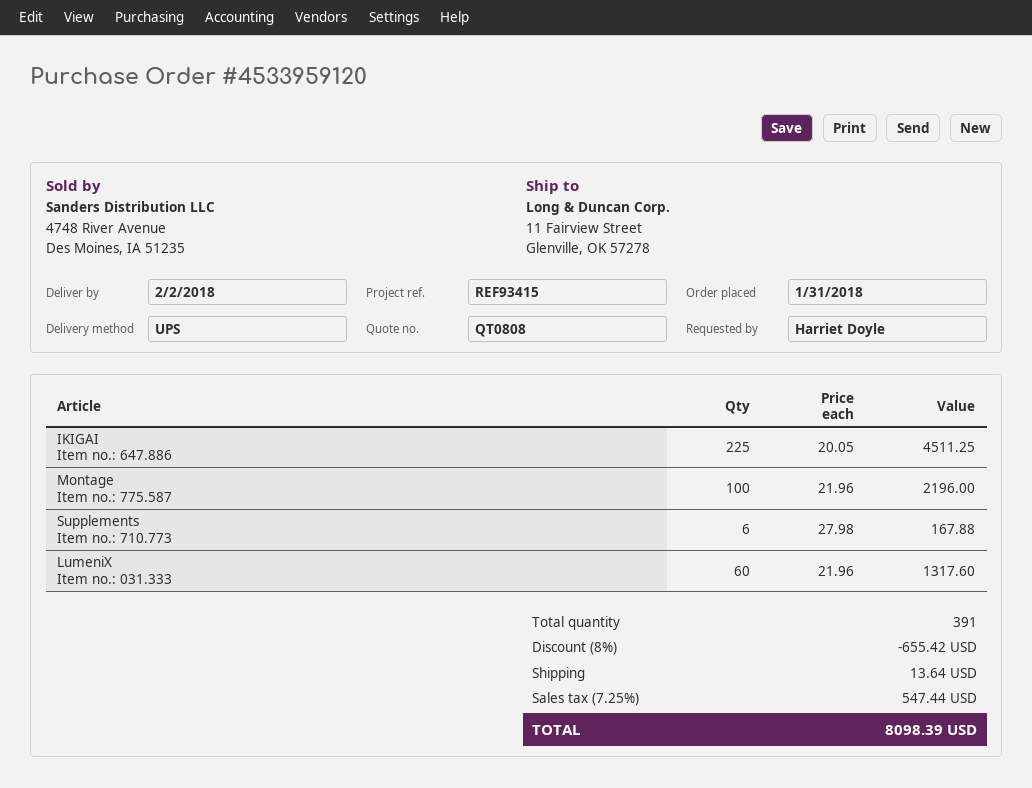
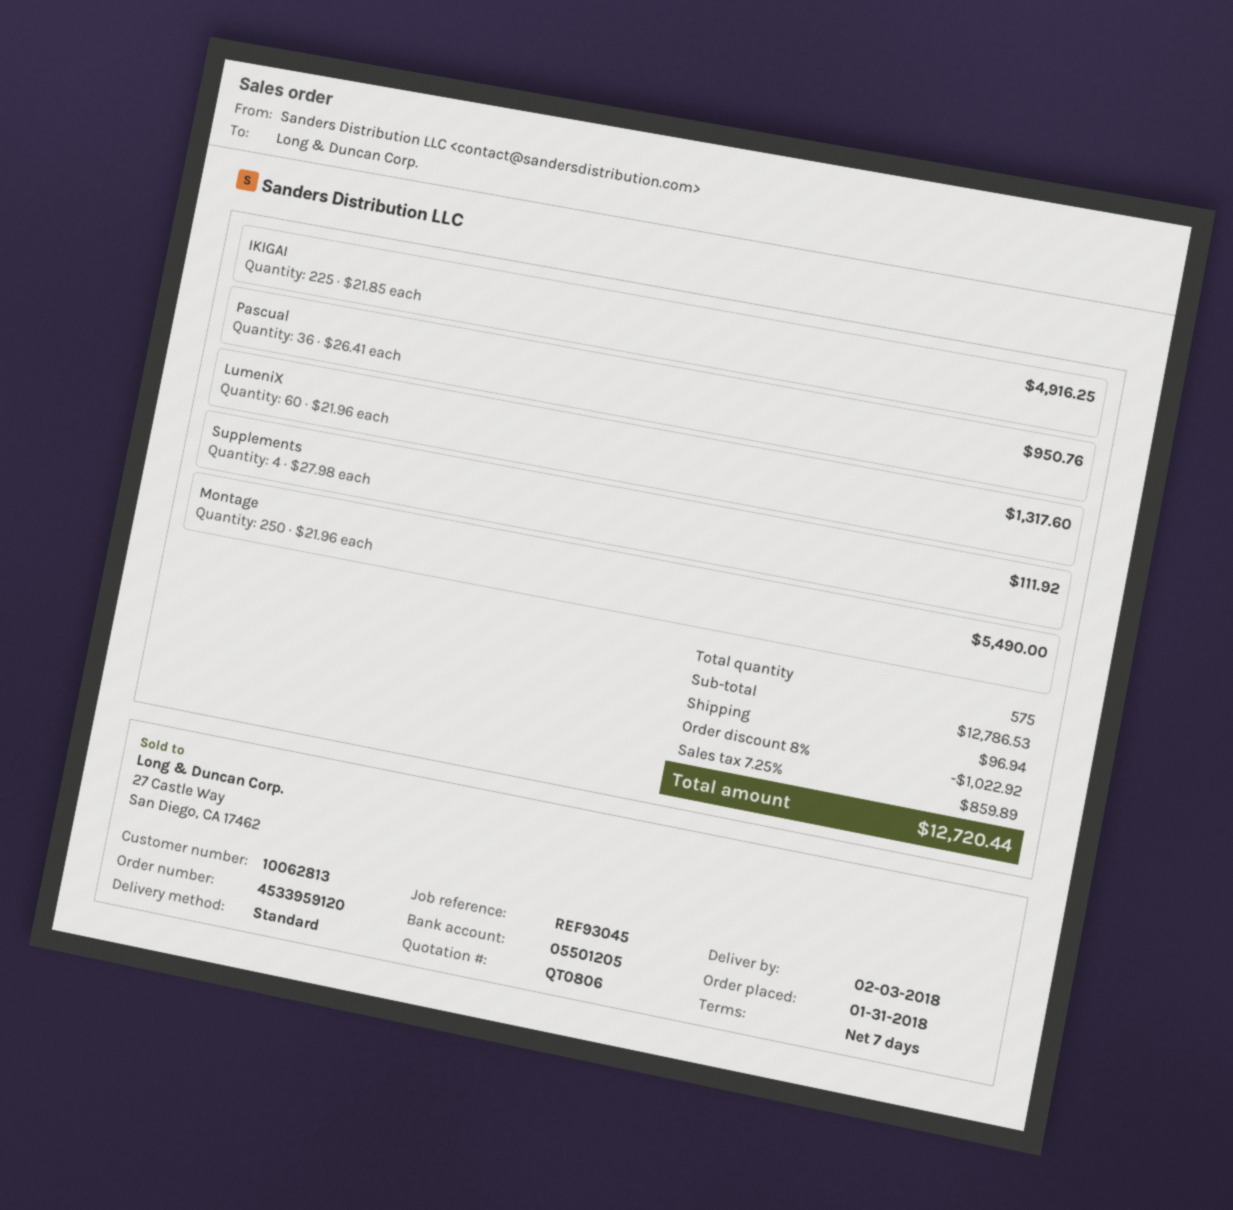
quote number: QT0808 -> QT0806
delivery date: 2018-02-02 -> 2018-02-03
reference: REF93415 -> REF93045
shipping method: UPS -> standard
IKIGAI: 225 x 20.05 = 4511.25 -> 225 x 21.85 = 4916.25
Montage: 100 x 21.96 = 2196.00 -> 250 x 21.96 = 5490.00
Supplements: 6 x 27.98 = 167.88 -> 4 x 27.98 = 111.92
Pascual: none -> 36 x 26.41 = 950.76
total quantity: 391 -> 575
discount: 8% = 655.42 -> 8% = 1022.92
shipping: 13.64 -> 96.94
tax: 7.25% = 547.44 -> 7.25% = 859.89
total: 8098.39 -> 12720.44

